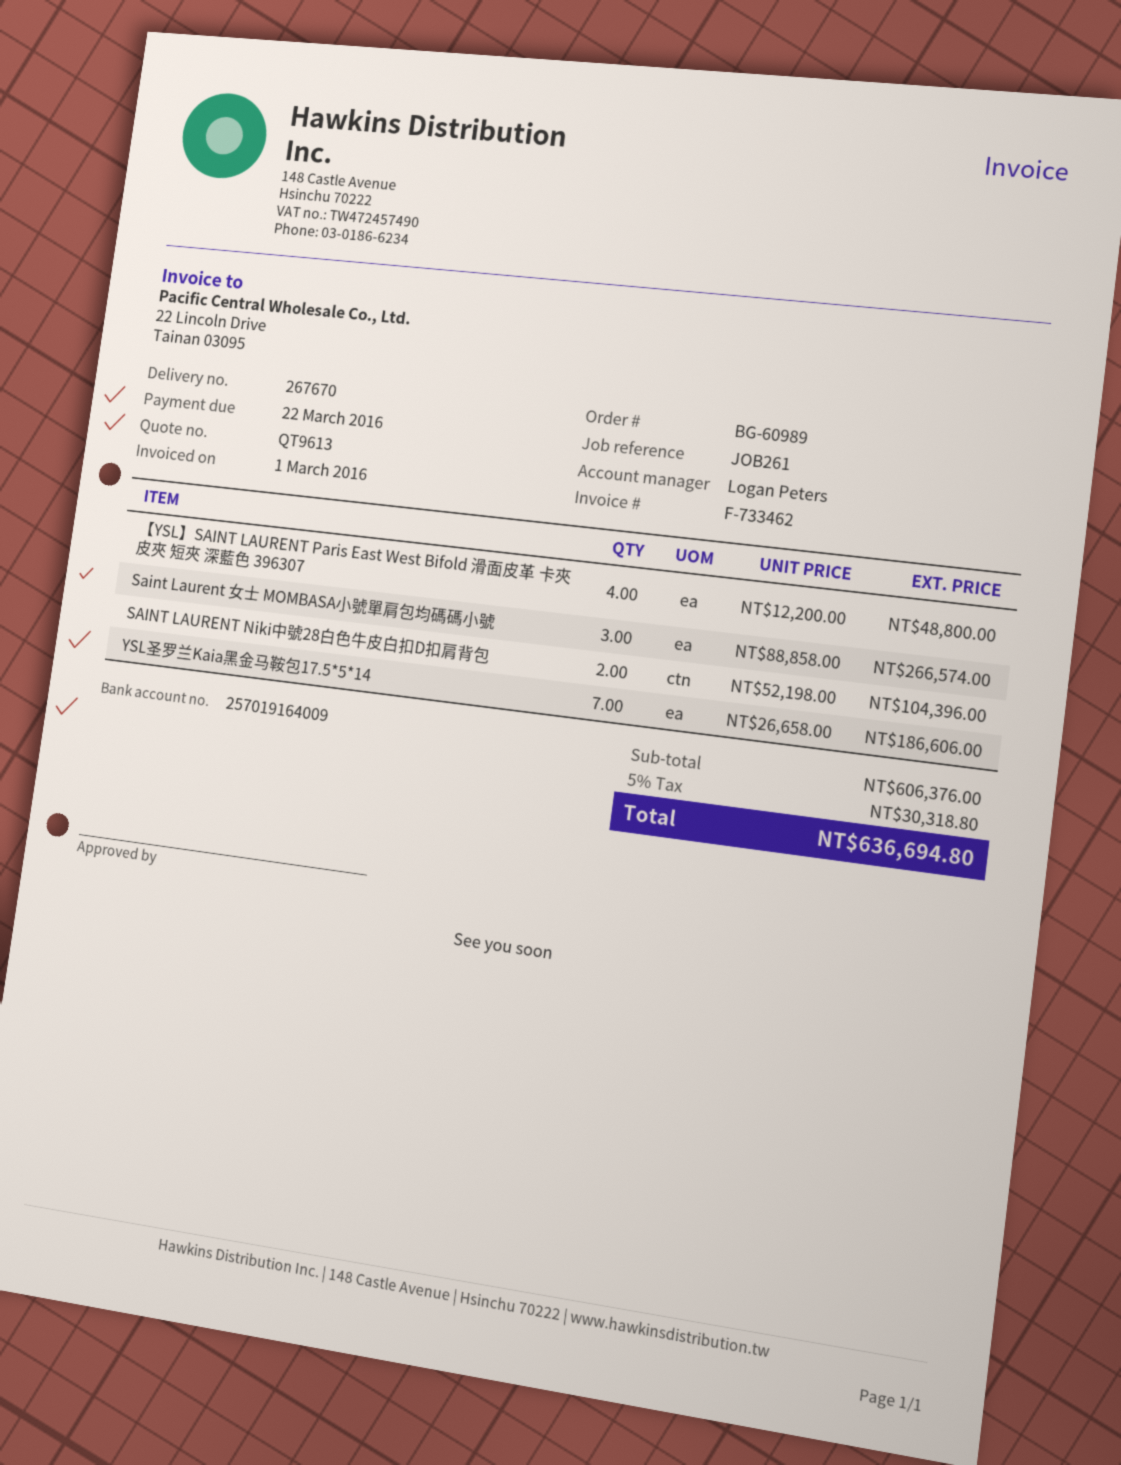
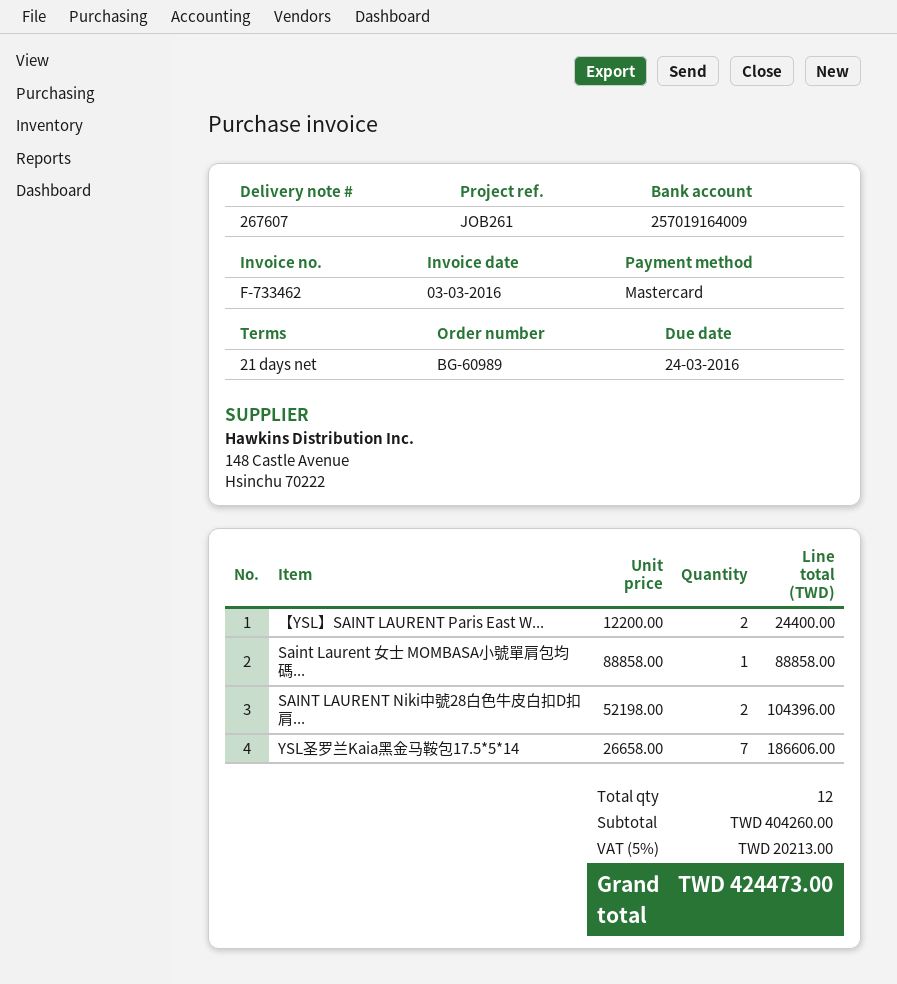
delivery note number: 267670 -> 267607
invoice date: 2016-03-01 -> 2016-03-03
due date: 2016-03-22 -> 2016-03-24
【YSL】SAINT LAURENT Paris East West Bifold 滑面皮革 卡夾 皮夾 短夾 深藍色 396307: 4 x 12200.00 = 48800.00 -> 2 x 12200.00 = 24400.00
Saint Laurent 女士 MOMBASA小號單肩包均碼碼小號: 3 x 88858.00 = 266574.00 -> 1 x 88858.00 = 88858.00
subtotal: 606376.00 -> 404260.00
tax: 5% = 30318.80 -> 5% = 20213.00
total: 636694.80 -> 424473.00

